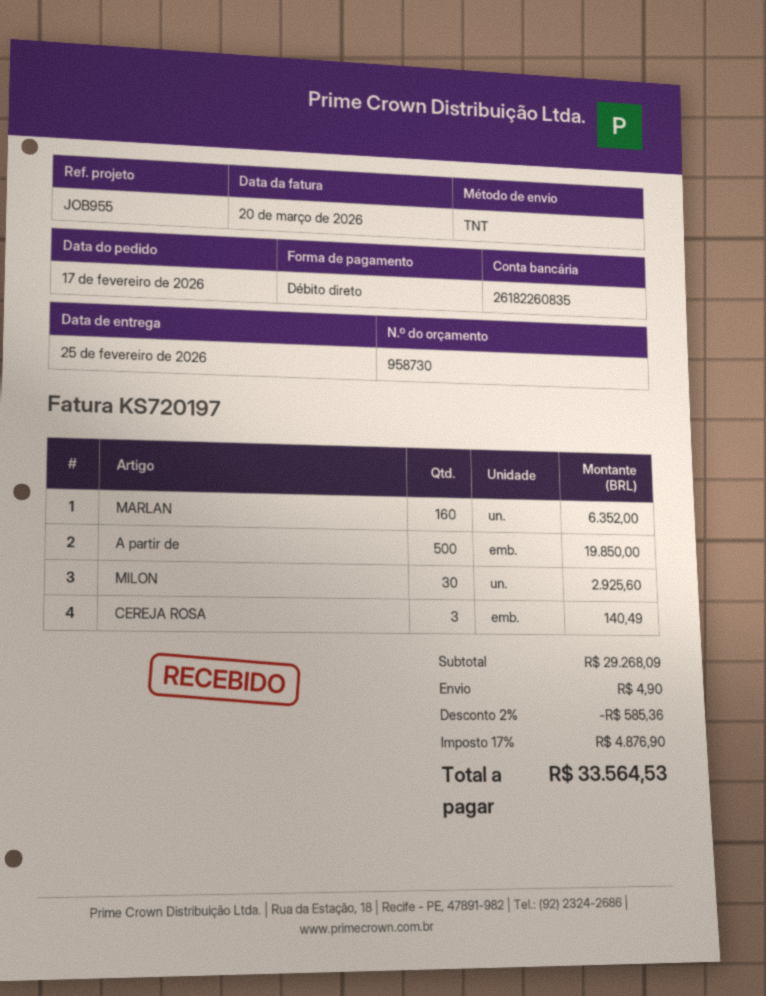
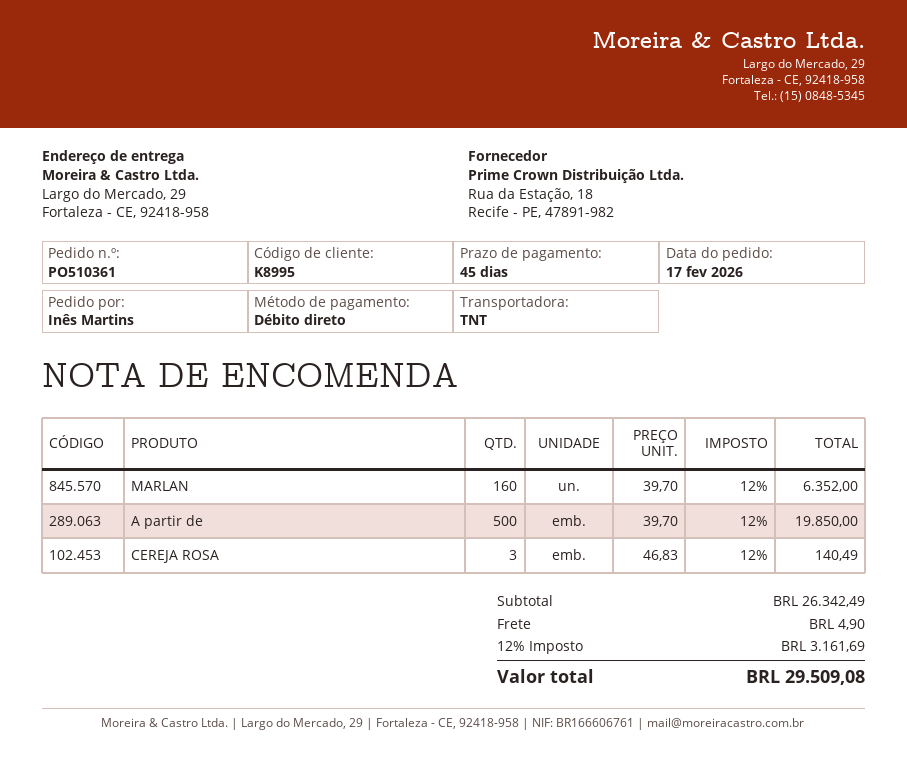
MILON: 30 for 2925.60 -> none
subtotal: 29268.09 -> 26342.49
discount: 2% = 585.36 -> none
tax: 17% = 4876.90 -> 12% = 3161.69
total: 33564.53 -> 29509.08

